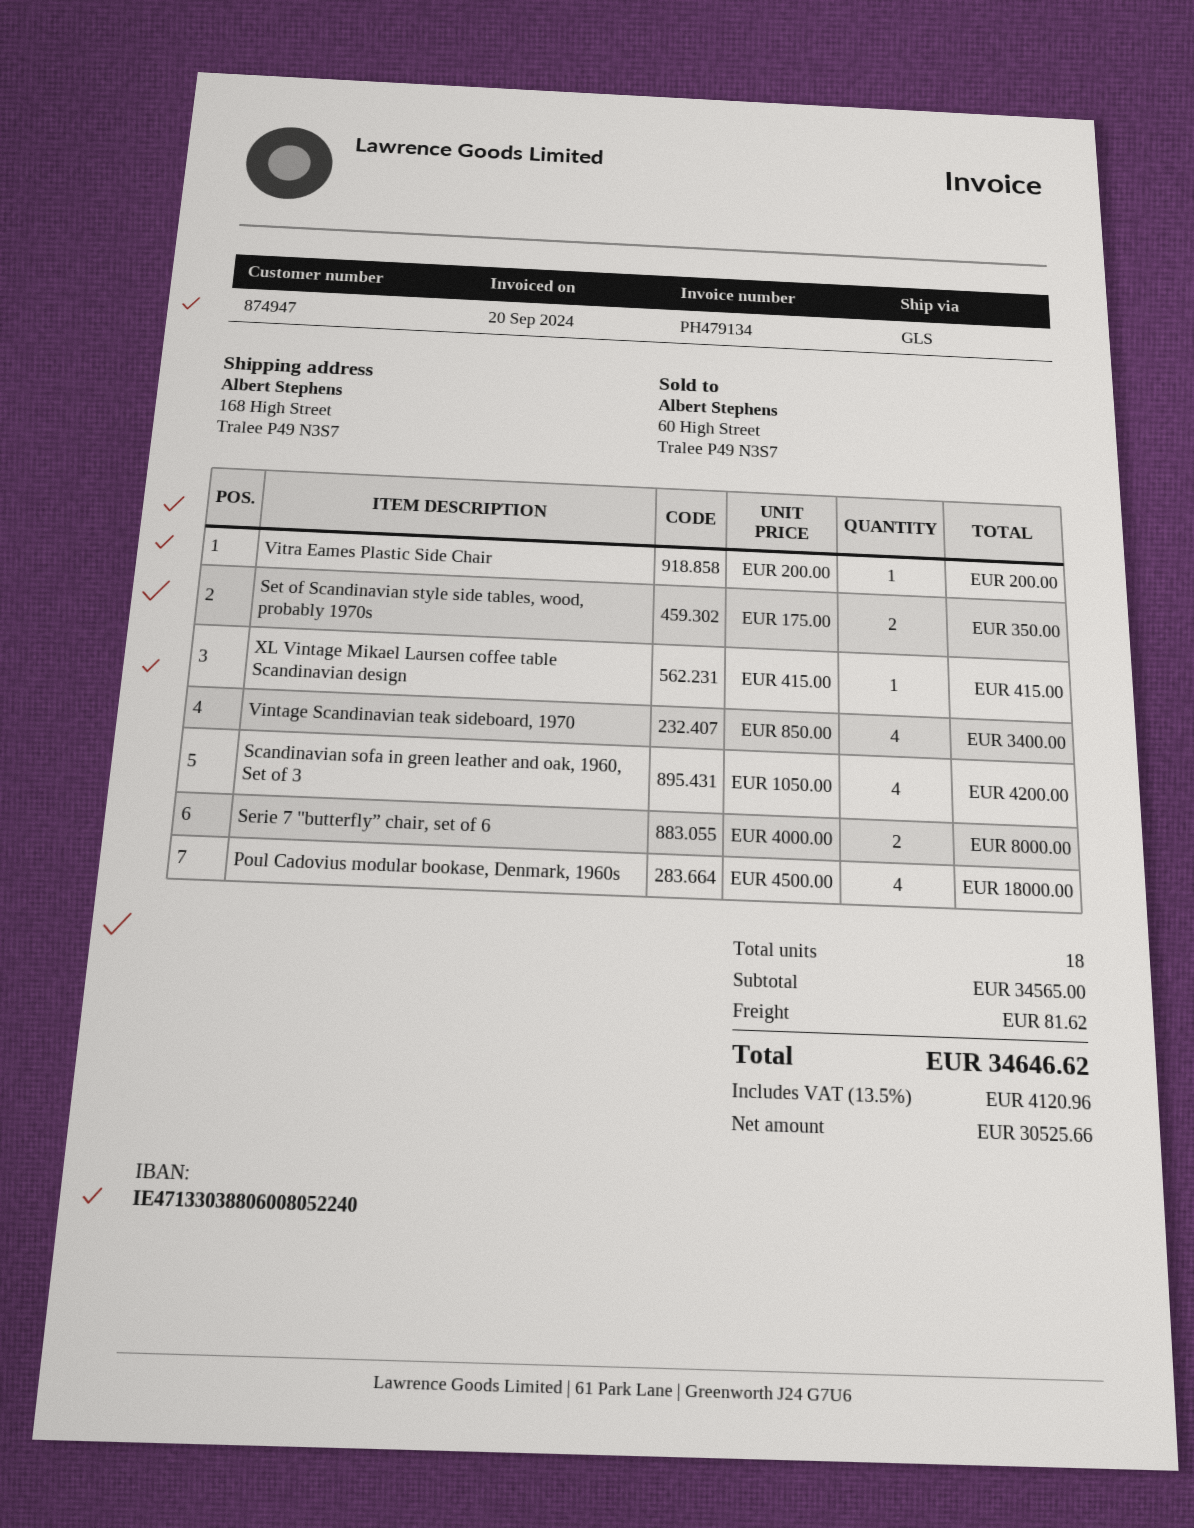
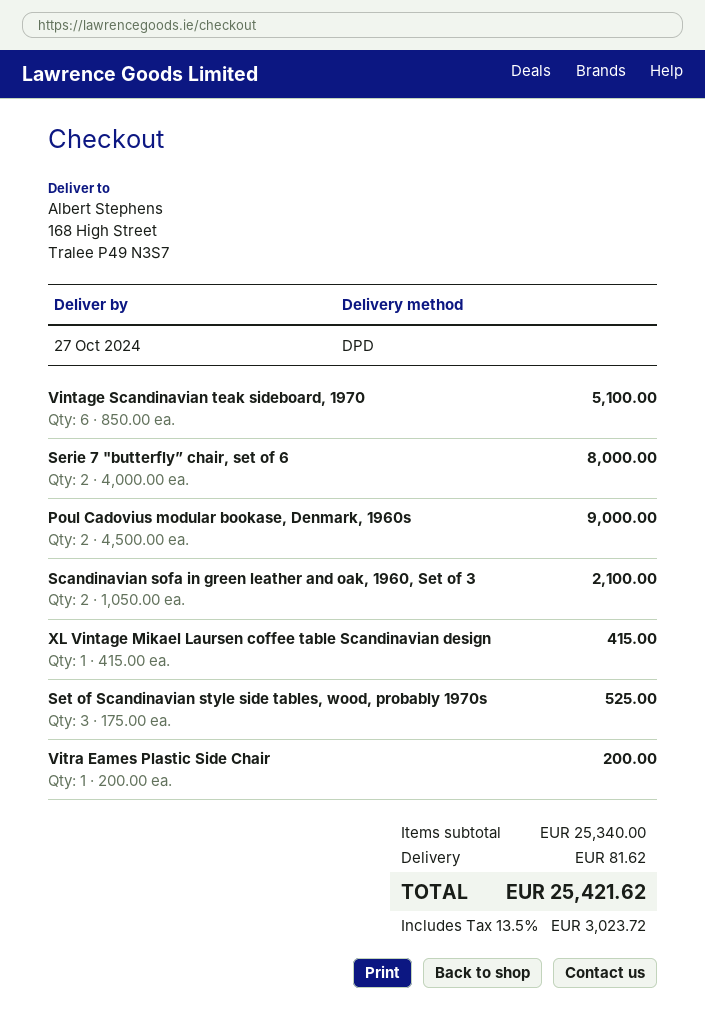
shipping method: GLS -> DPD
Set of Scandinavian style side tables, wood, probably 1970s: 2 x 175.00 = 350.00 -> 3 x 175.00 = 525.00
Vintage Scandinavian teak sideboard, 1970: 4 x 850.00 = 3400.00 -> 6 x 850.00 = 5100.00
Scandinavian sofa in green leather and oak, 1960, Set of 3: 4 x 1050.00 = 4200.00 -> 2 x 1050.00 = 2100.00
Poul Cadovius modular bookase, Denmark, 1960s: 4 x 4500.00 = 18000.00 -> 2 x 4500.00 = 9000.00
subtotal: 34565.00 -> 25340.00
tax: 13.5% = 4120.96 -> 13.5% = 3023.72
total: 34646.62 -> 25421.62

